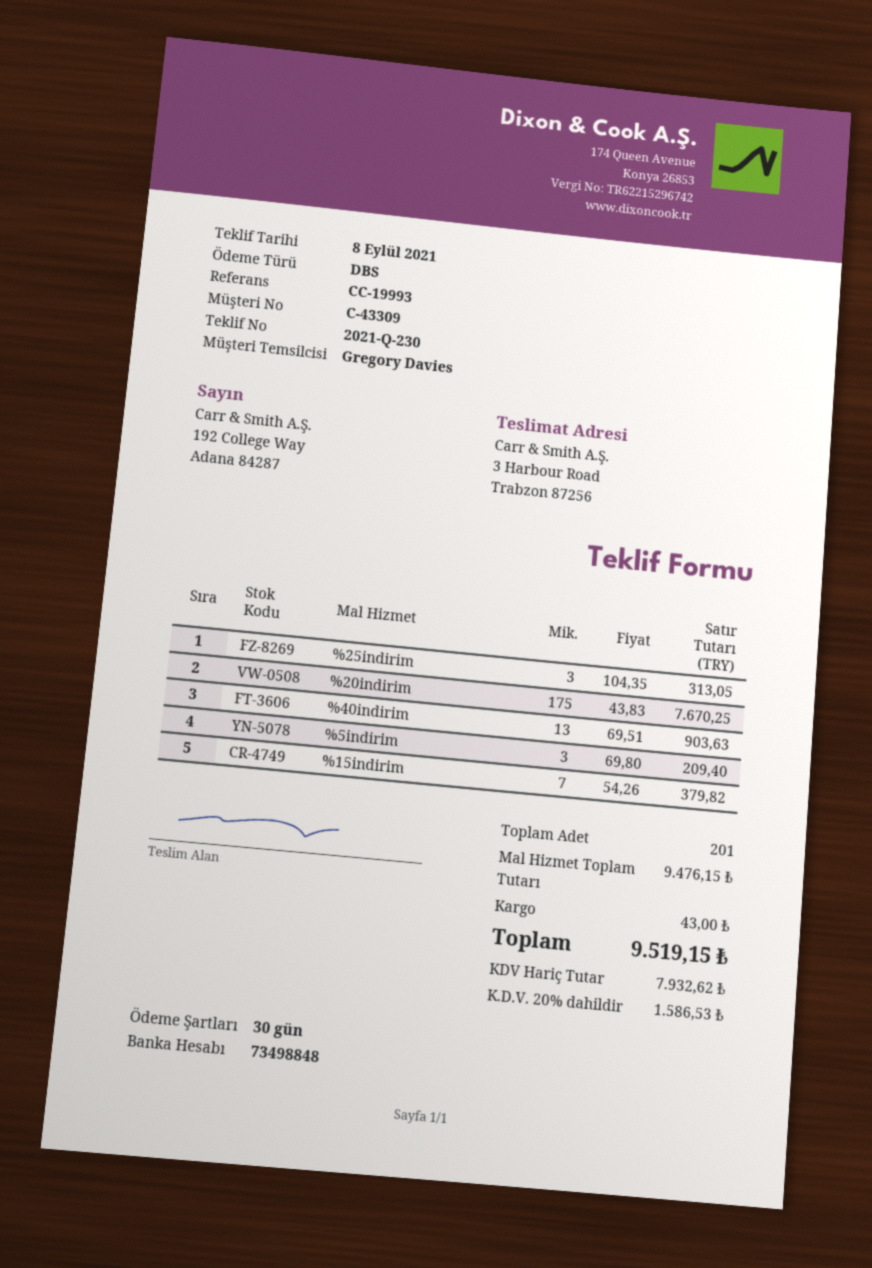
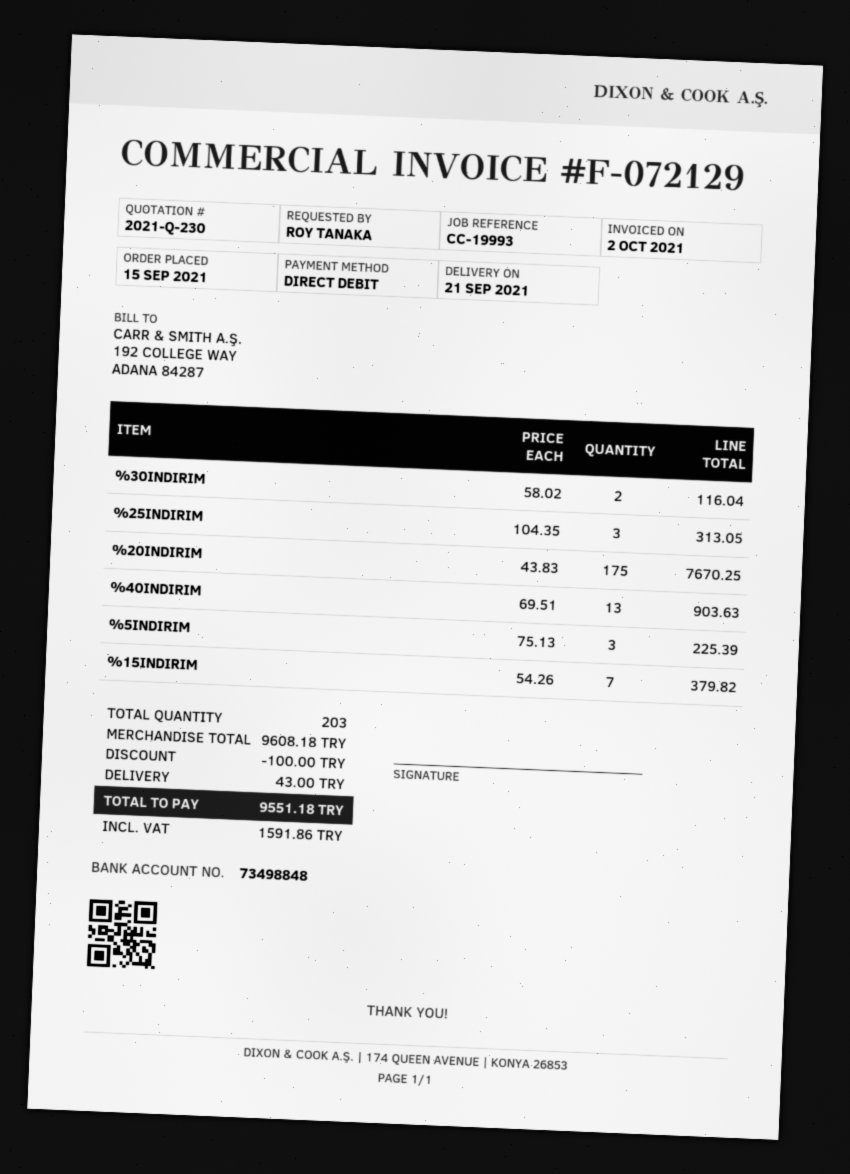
%5indirim: 3 x 69.80 = 209.40 -> 3 x 75.13 = 225.39
%30INDIRIM: none -> 2 x 58.02 = 116.04
total quantity: 201 -> 203
subtotal: 9476.15 -> 9608.18
discount: none -> 100.00
tax: 1586.53 -> 1591.86
total: 9519.15 -> 9551.18

